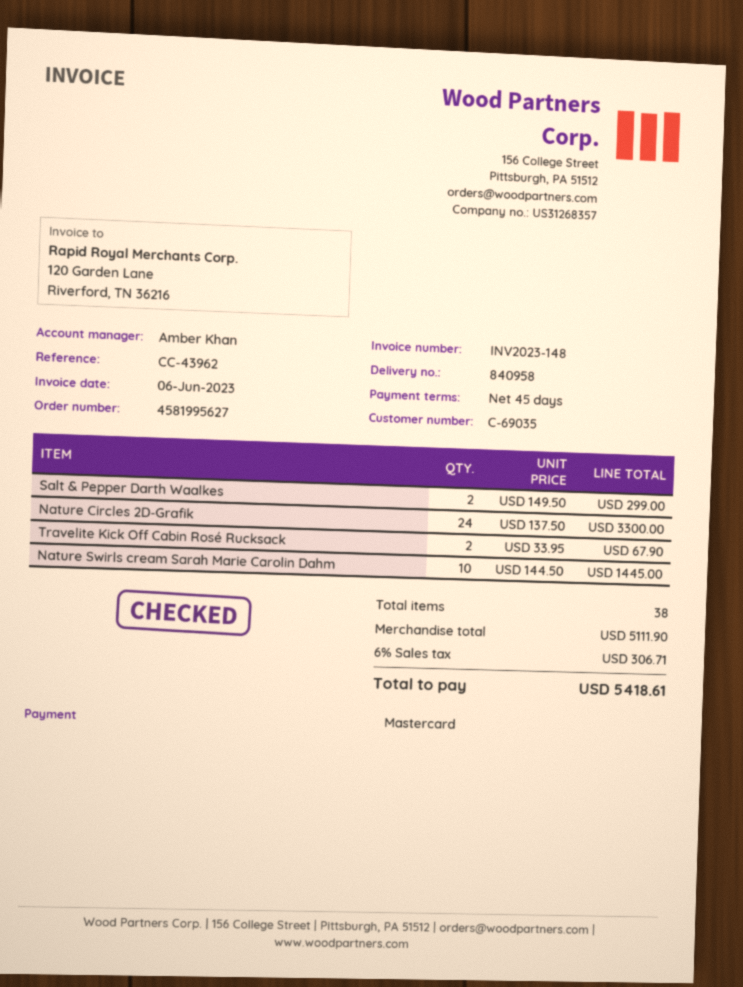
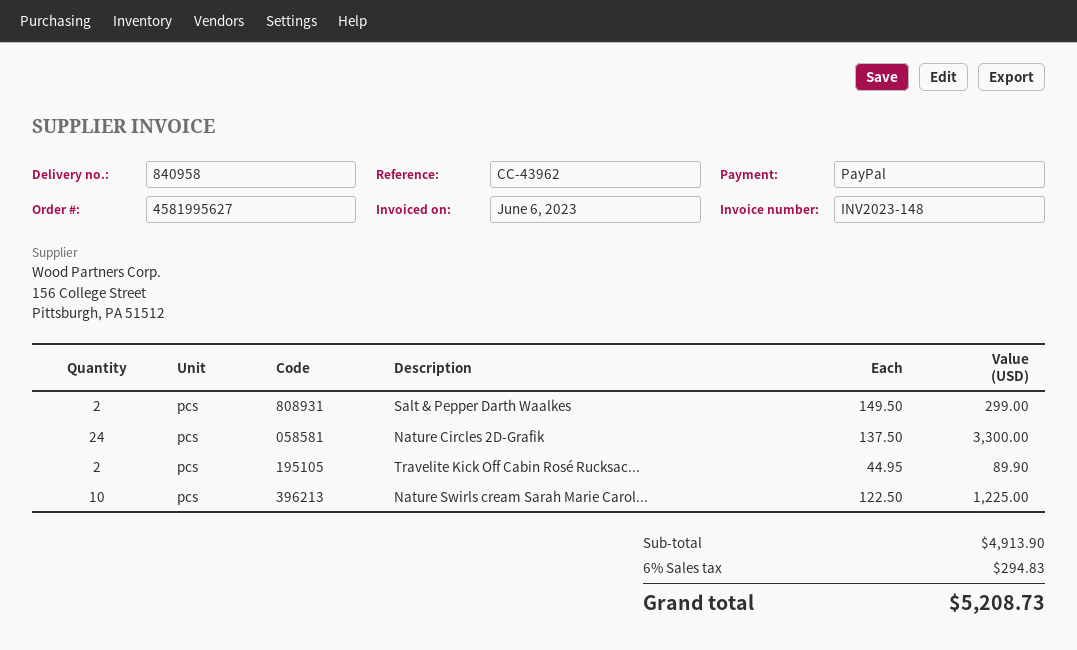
payment method: Mastercard -> PayPal
Travelite Kick Off Cabin Rosé Rucksack: 2 x 33.95 = 67.90 -> 2 x 44.95 = 89.90
Nature Swirls cream Sarah Marie Carolin Dahm: 10 x 144.50 = 1445.00 -> 10 x 122.50 = 1225.00
subtotal: 5111.90 -> 4913.90
tax: 6% = 306.71 -> 6% = 294.83
total: 5418.61 -> 5208.73

